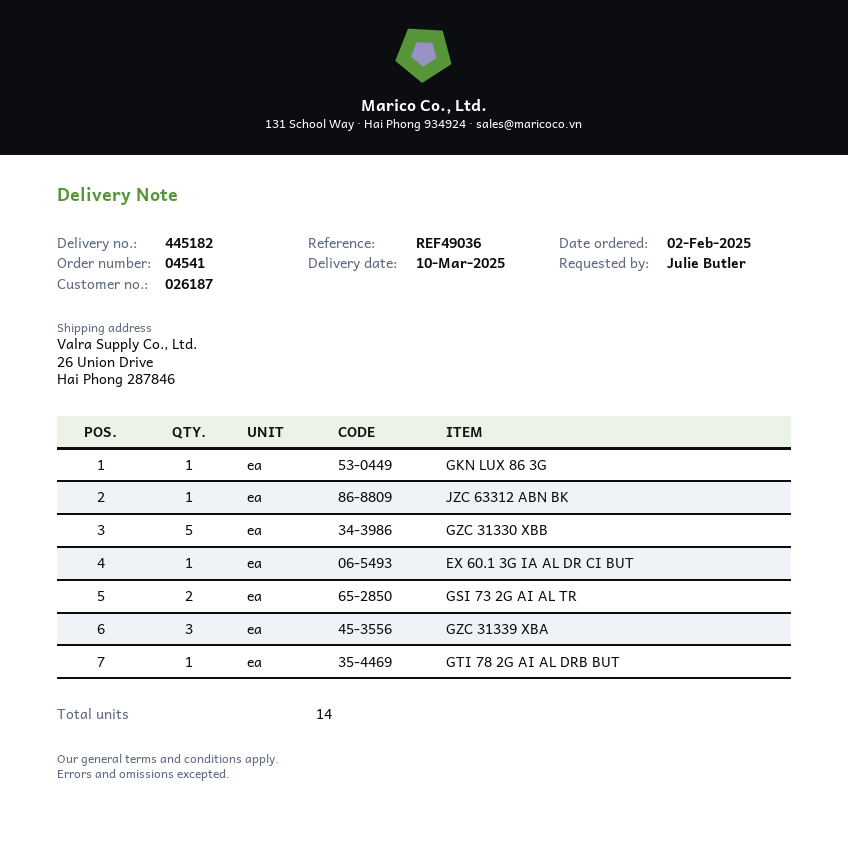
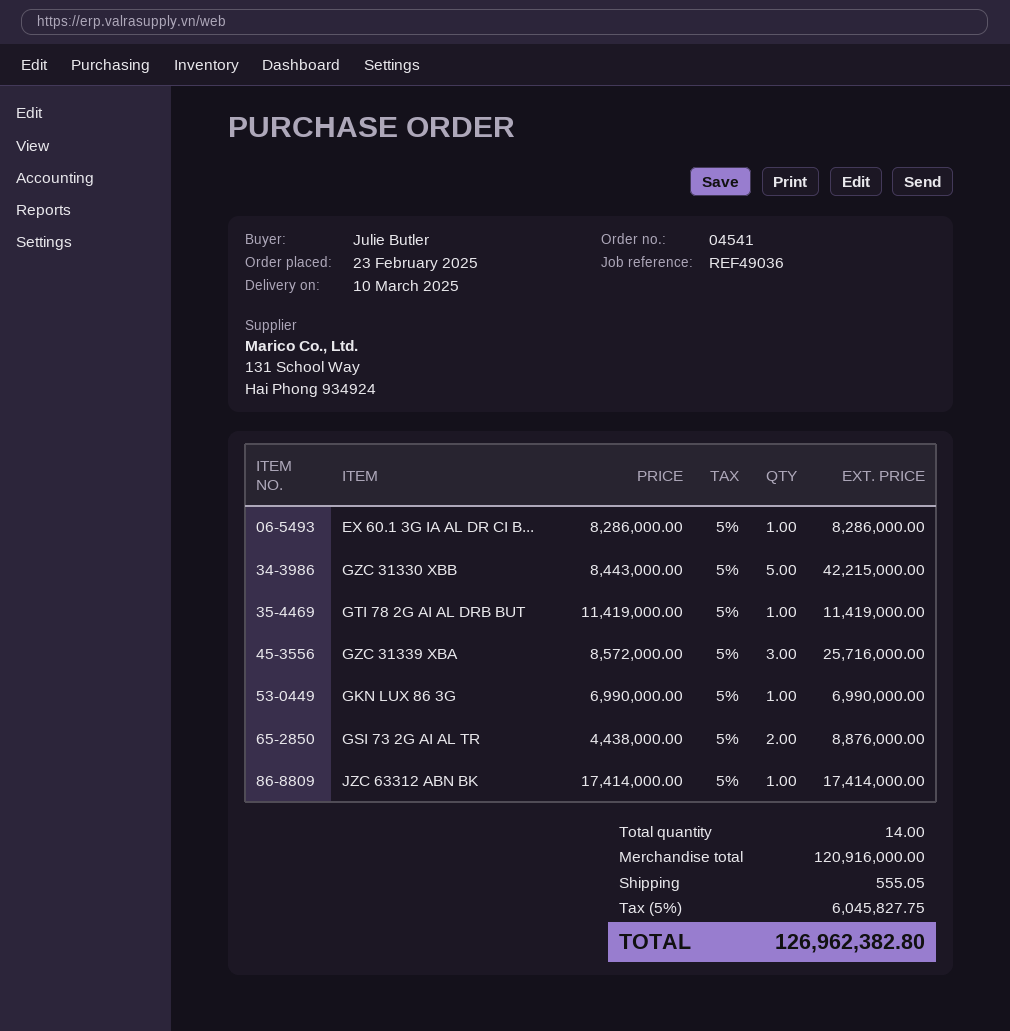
order date: 2025-02-02 -> 2025-02-23

